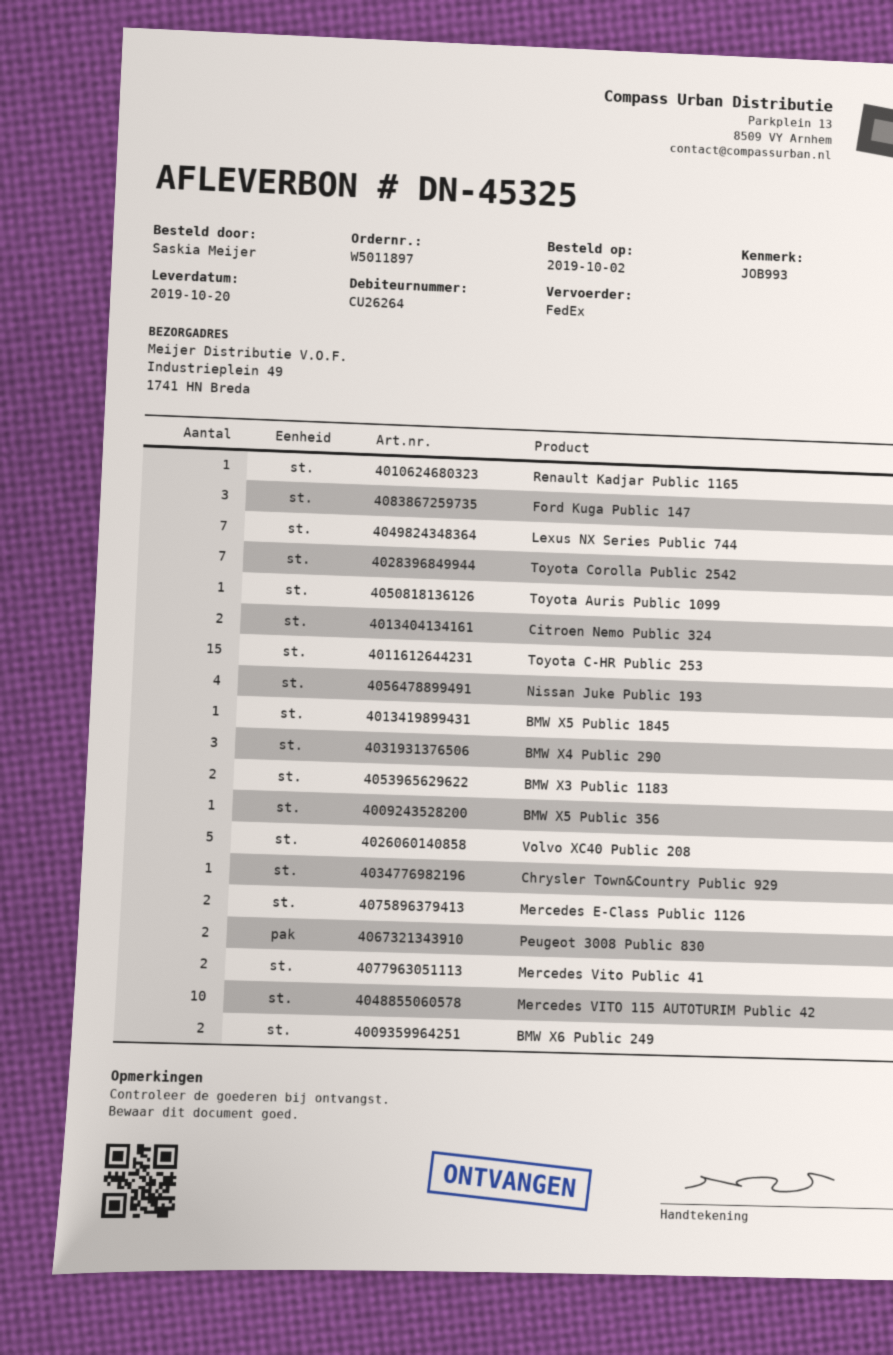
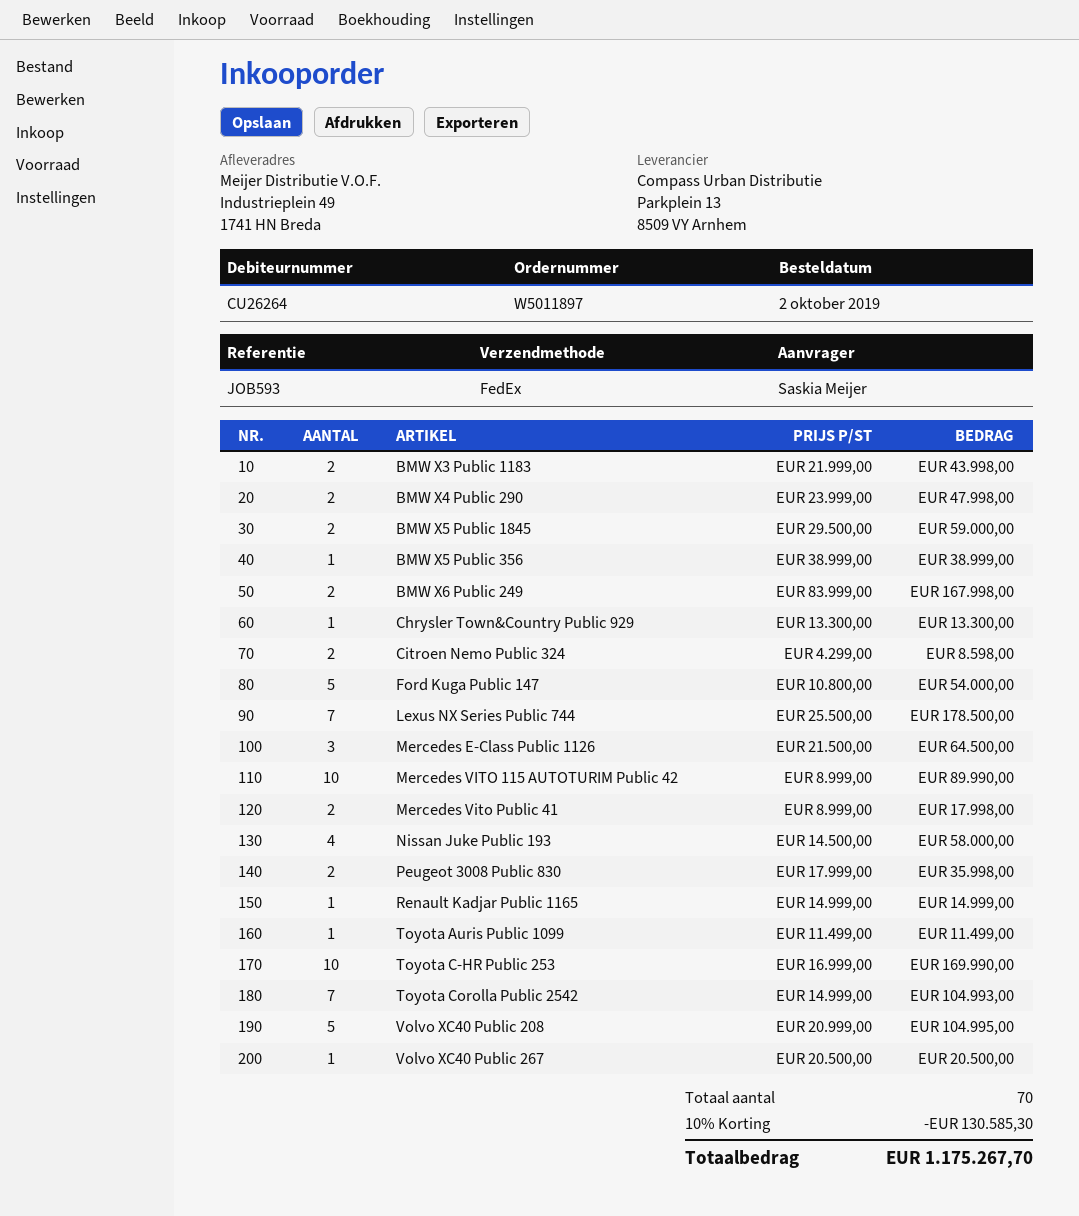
reference: JOB993 -> JOB593
Ford Kuga Public 147: 3 -> 5
Toyota C-HR Public 253: 15 -> 10
BMW X5 Public 1845: 1 -> 2
BMW X4 Public 290: 3 -> 2
Mercedes E-Class Public 1126: 2 -> 3
Volvo XC40 Public 267: none -> 1

